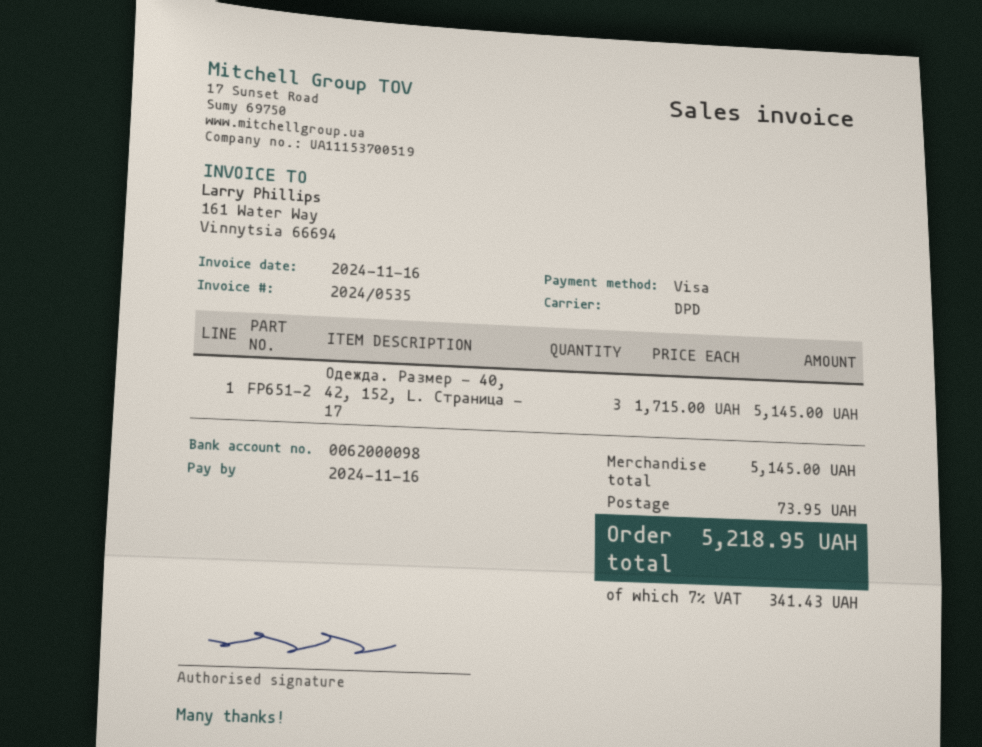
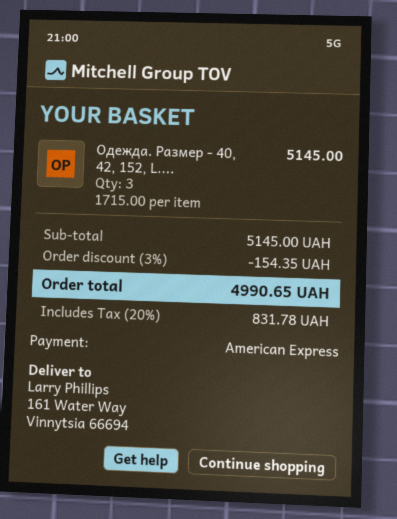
payment method: Visa -> American Express
discount: none -> 3% = 154.35
shipping: 73.95 -> none
tax: 7% = 341.43 -> 20% = 831.78
total: 5218.95 -> 4990.65

